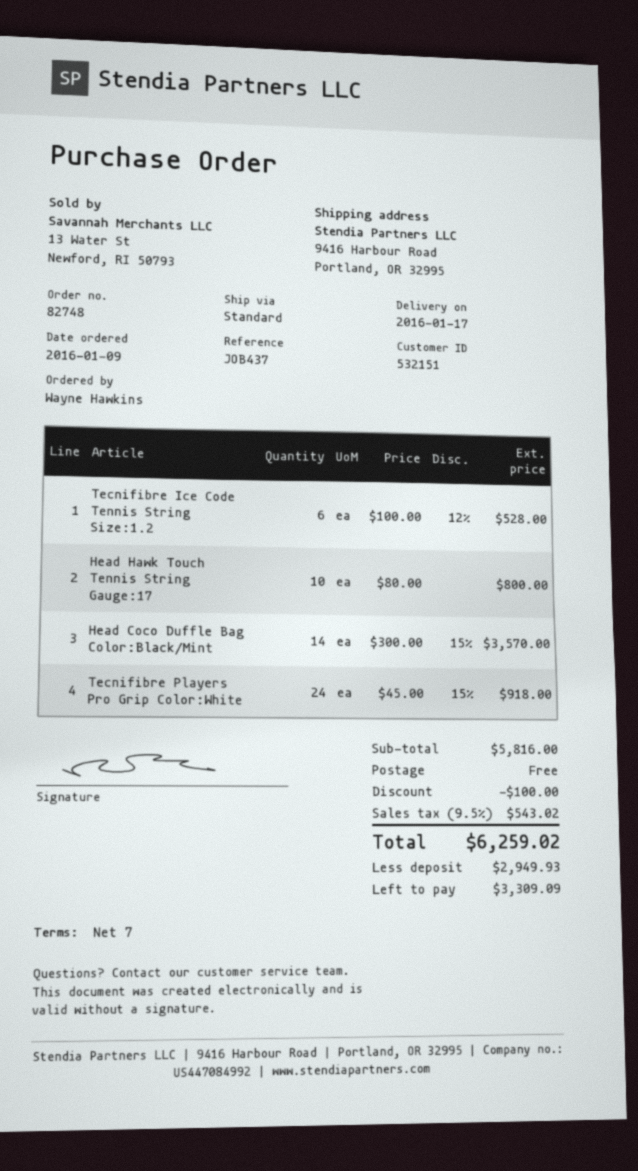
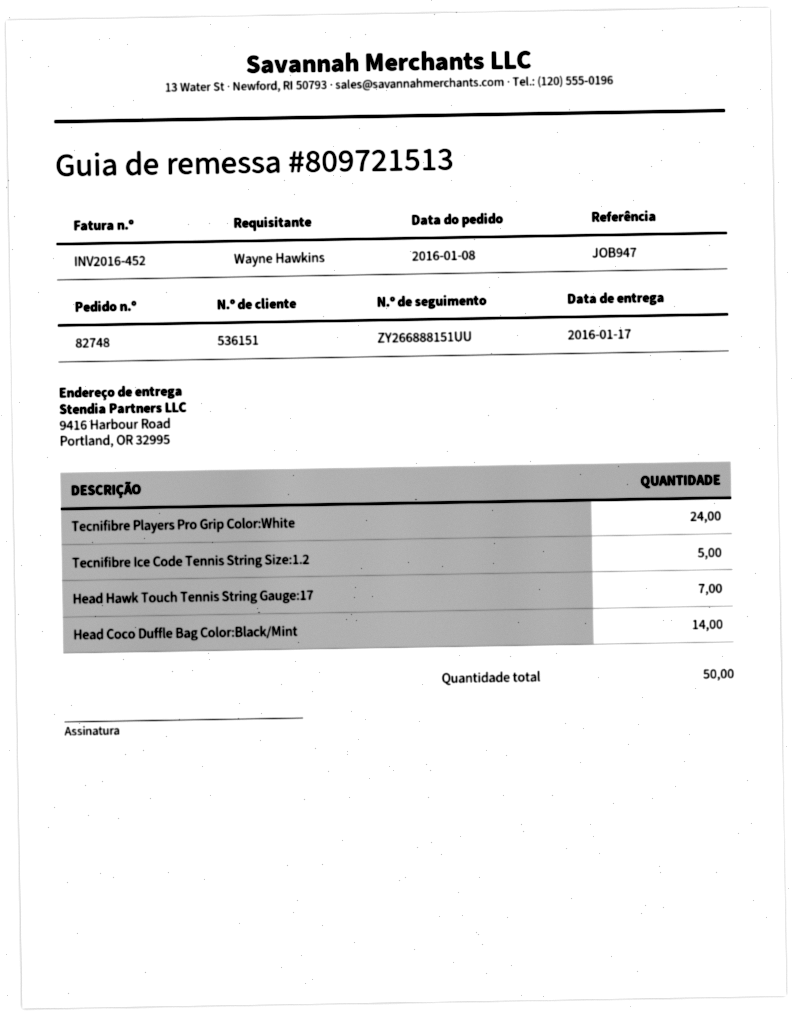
order date: 2016-01-09 -> 2016-01-08
customer number: 532151 -> 536151
reference: JOB437 -> JOB947
Tecnifibre Ice Code Tennis String Size:1.2: 6 -> 5
Head Hawk Touch Tennis String Gauge:17: 10 -> 7

